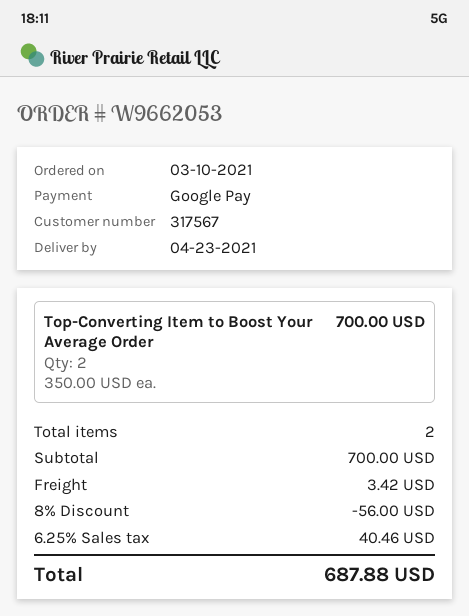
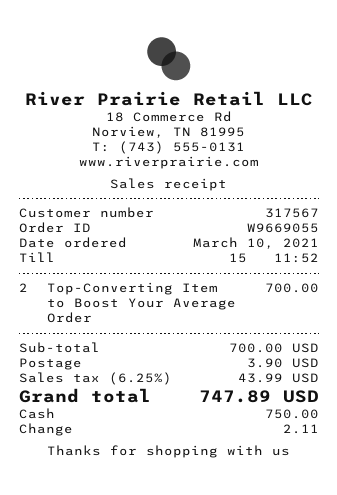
order number: W9662053 -> W9669055
payment method: Google Pay -> cash
discount: 8% = 56.00 -> none
shipping: 3.42 -> 3.90
tax: 6.25% = 40.46 -> 6.25% = 43.99
total: 687.88 -> 747.89

